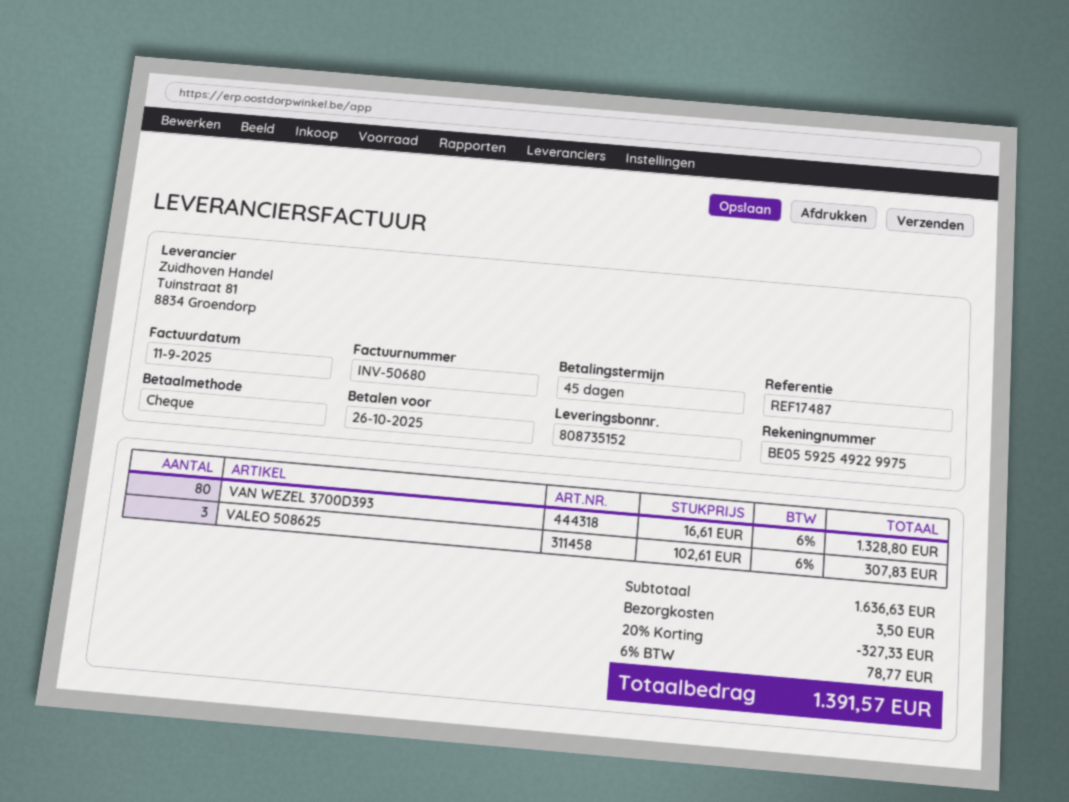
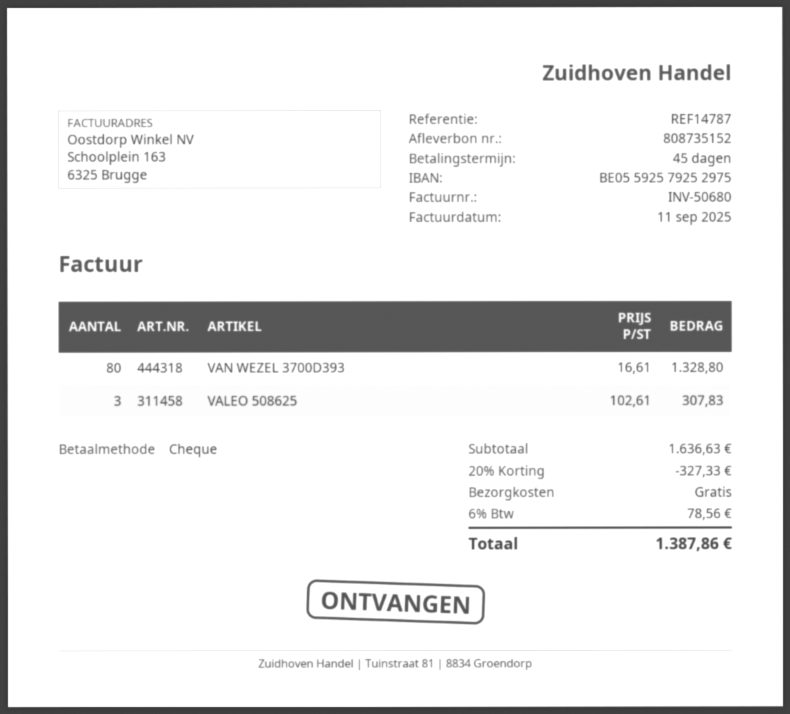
reference: REF17487 -> REF14787
bank account: BE05592549229975 -> BE05592579252975
shipping: 3.50 -> 0.00
tax: 6% = 78.77 -> 6% = 78.56
total: 1391.57 -> 1387.86

